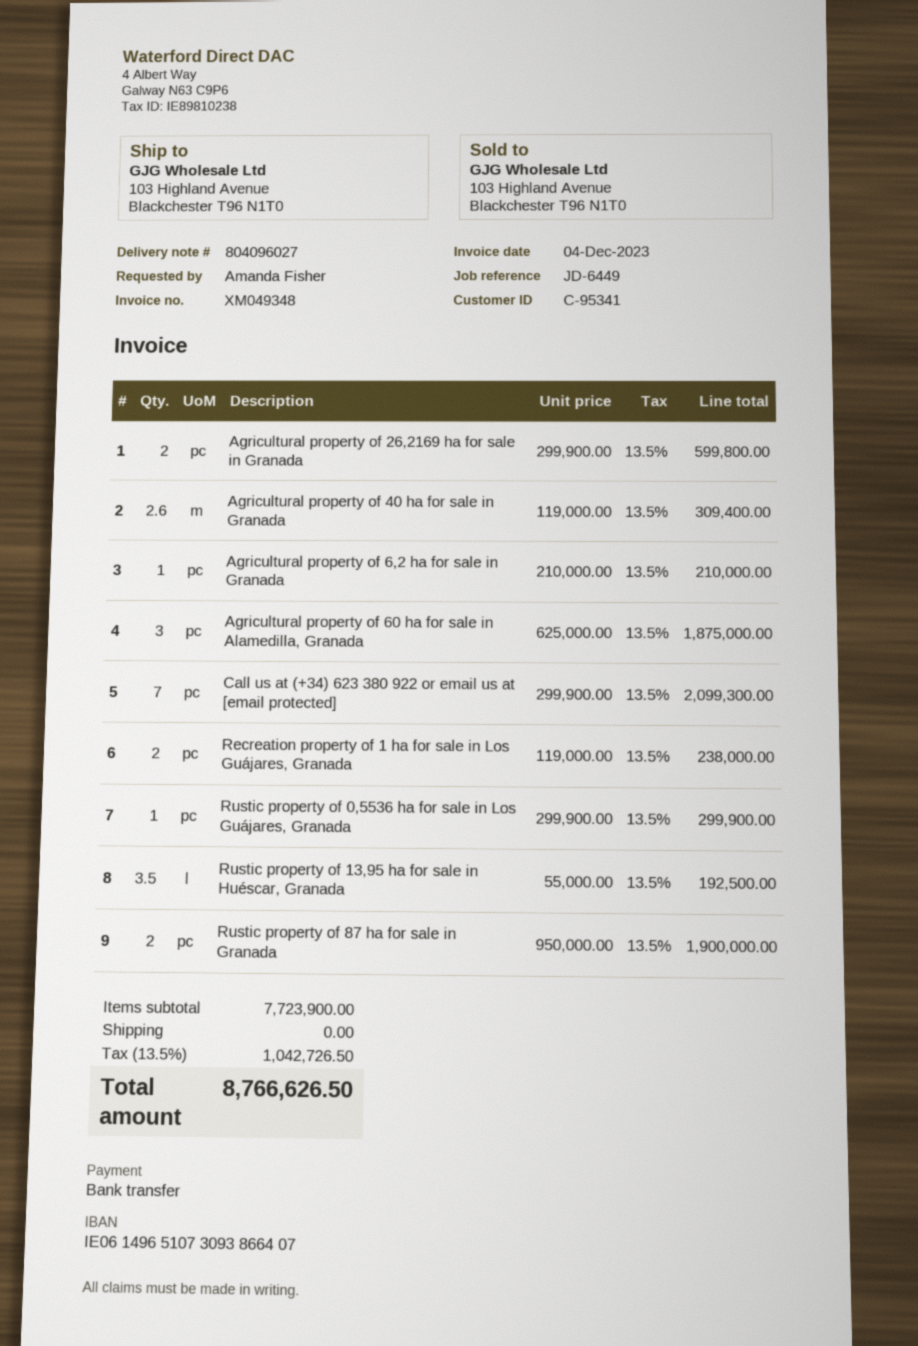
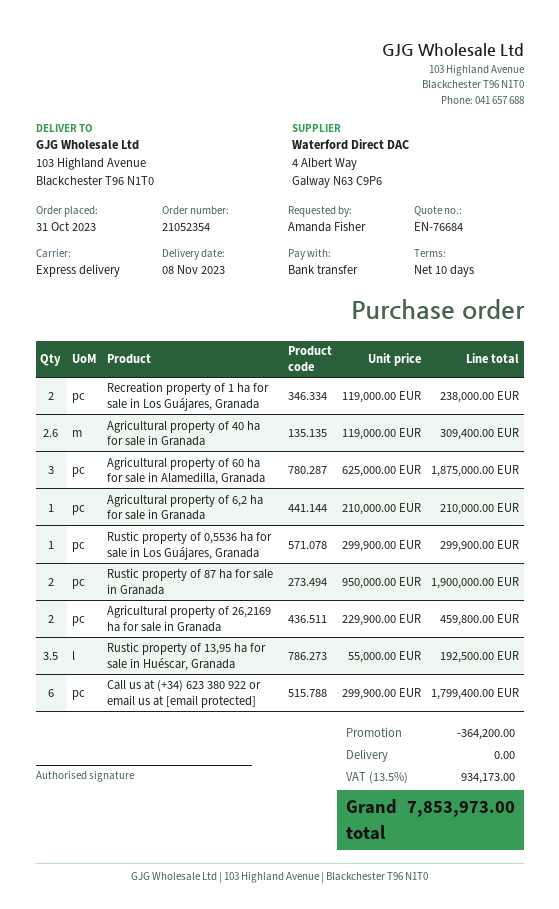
Agricultural property of 26,2169 ha for sale in Granada: 2 x 299900.00 = 599800.00 -> 2 x 229900.00 = 459800.00
Call us at (+34) 623 380 922 or email us at [email protected]: 7 x 299900.00 = 2099300.00 -> 6 x 299900.00 = 1799400.00
discount: none -> 364200.00
tax: 13.5% = 1042726.50 -> 13.5% = 934173.00
total: 8766626.50 -> 7853973.00

